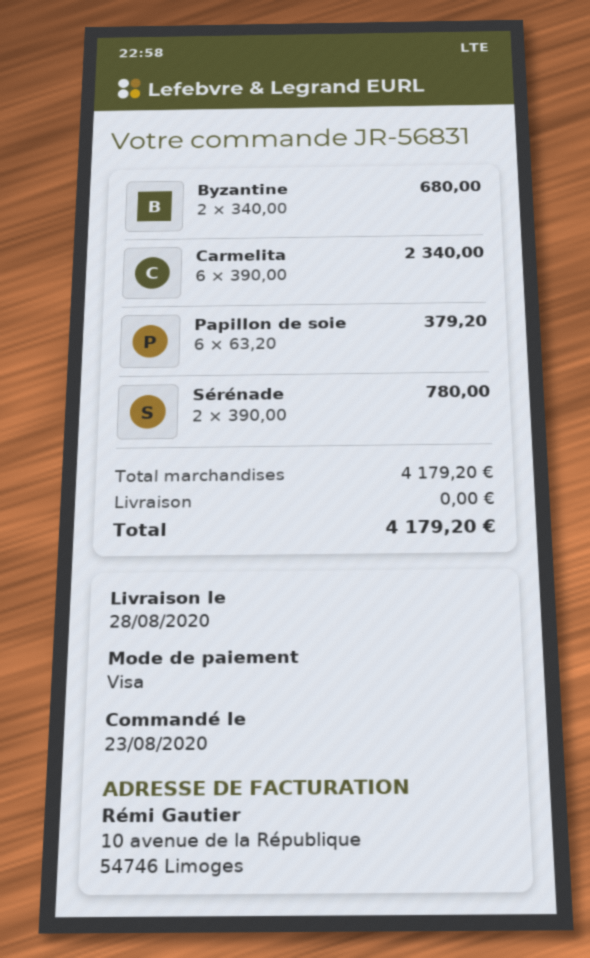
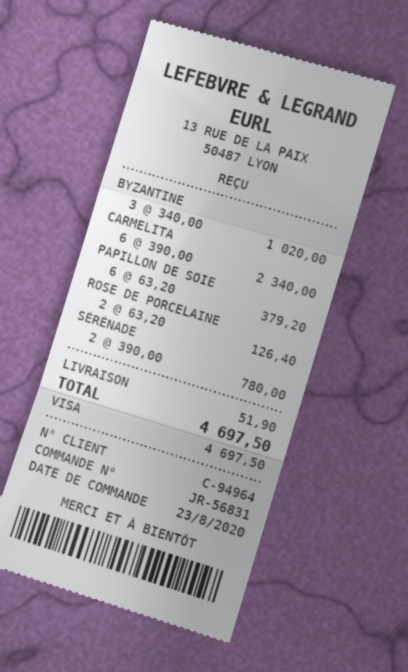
Byzantine: 2 x 340.00 = 680.00 -> 3 x 340.00 = 1020.00
ROSE DE PORCELAINE: none -> 2 x 63.20 = 126.40
shipping: 0.00 -> 51.90
total: 4179.20 -> 4697.50

